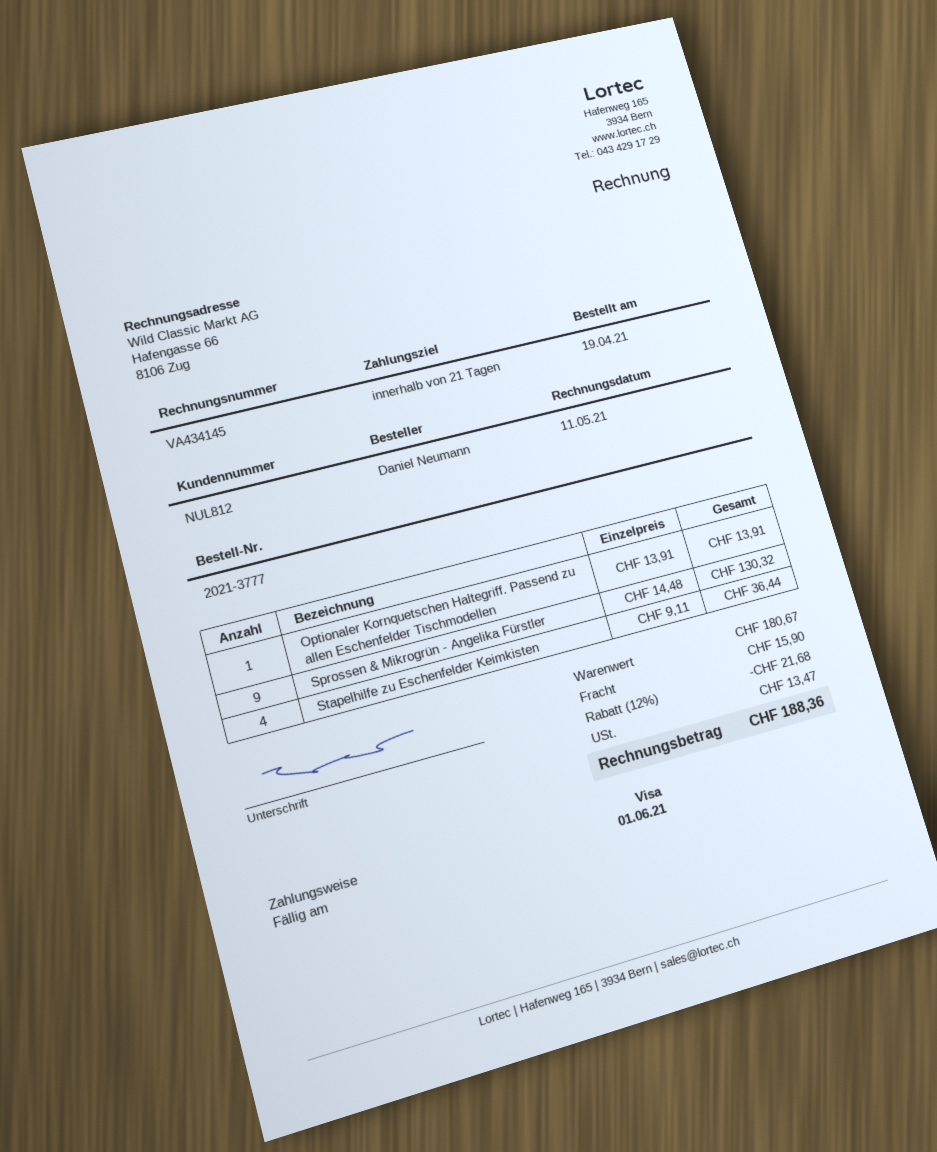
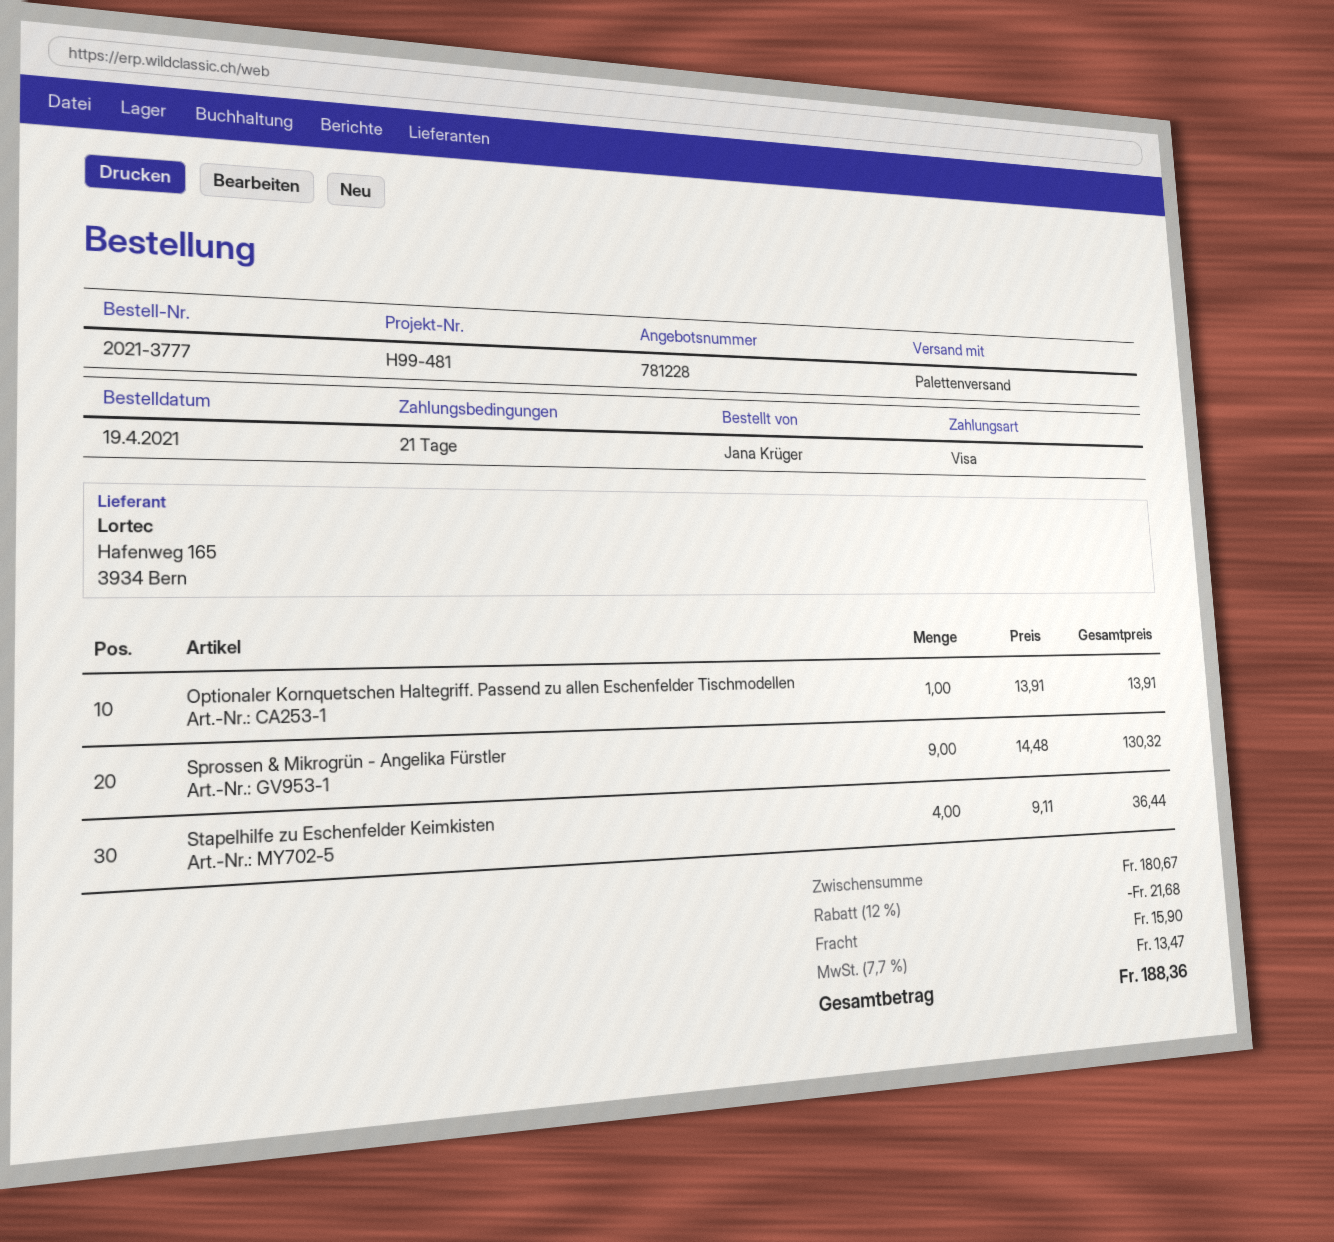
ordered by: Daniel Neumann -> Jana Krüger

